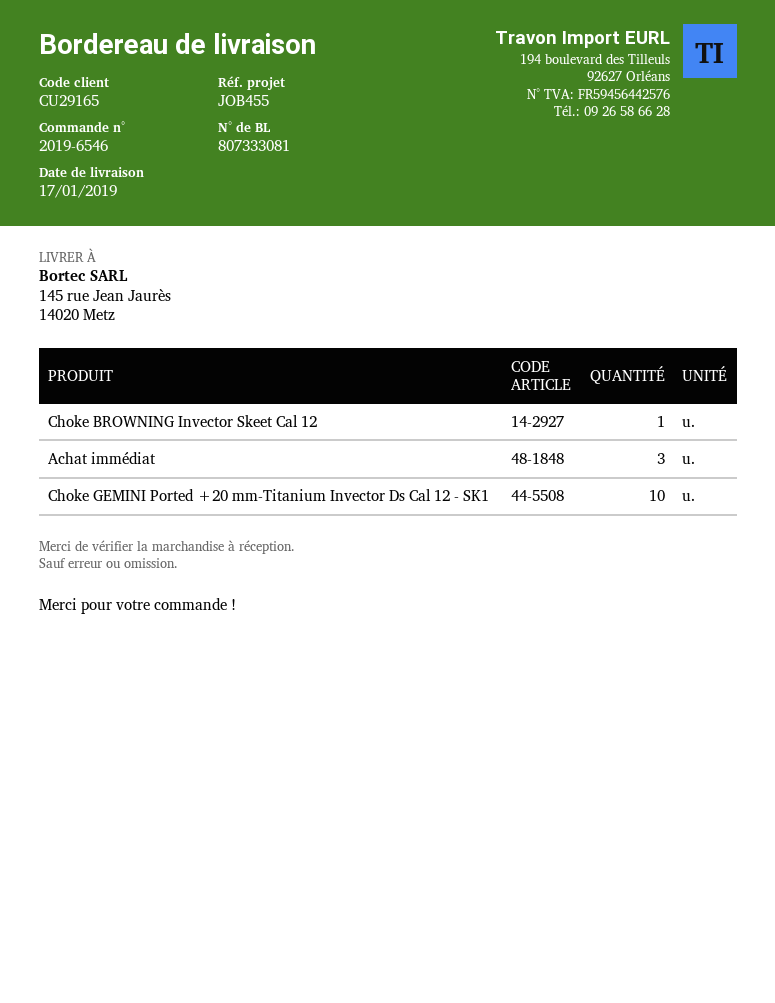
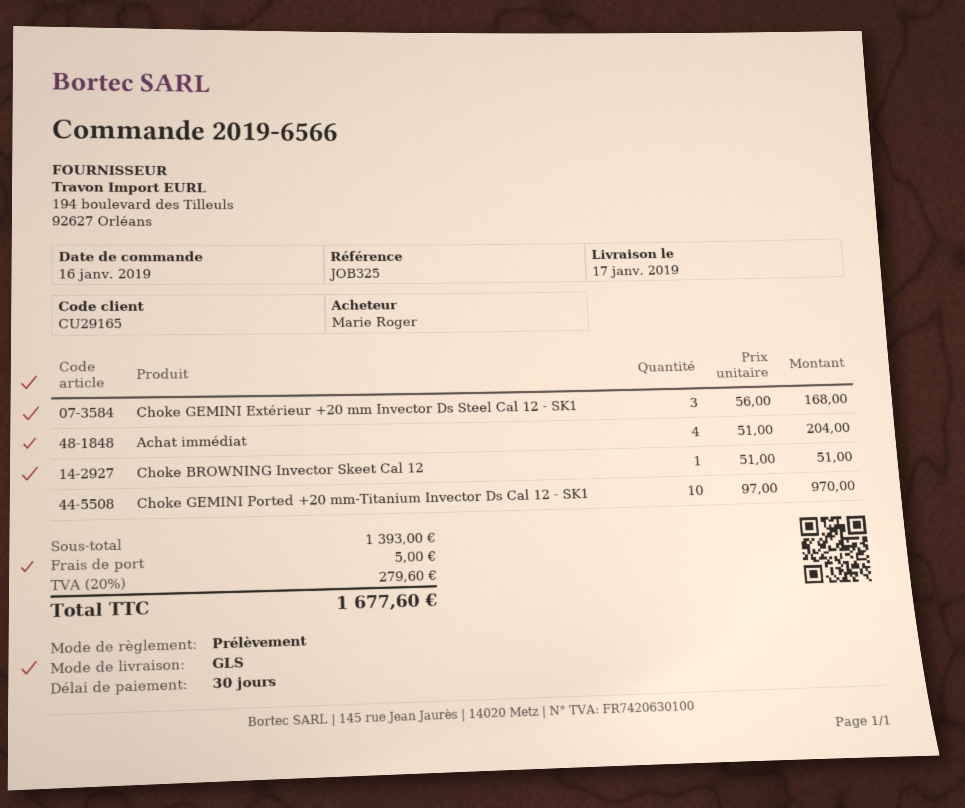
order number: 2019-6546 -> 2019-6566
reference: JOB455 -> JOB325
Achat immédiat: 3 -> 4
Choke GEMINI Extérieur +20 mm Invector Ds Steel Cal 12 - SK1: none -> 3

